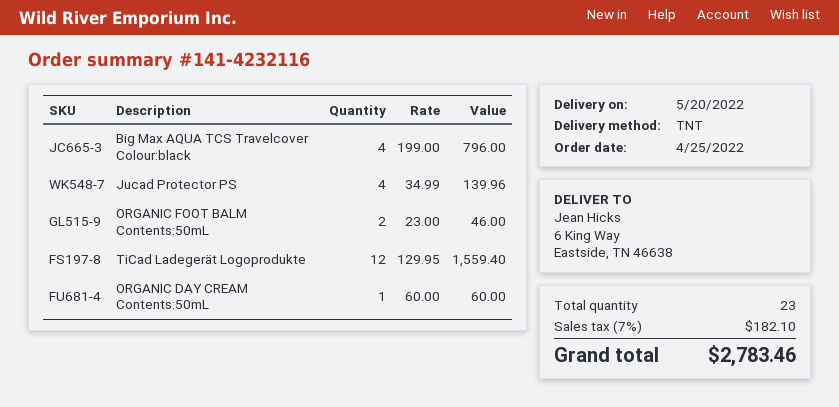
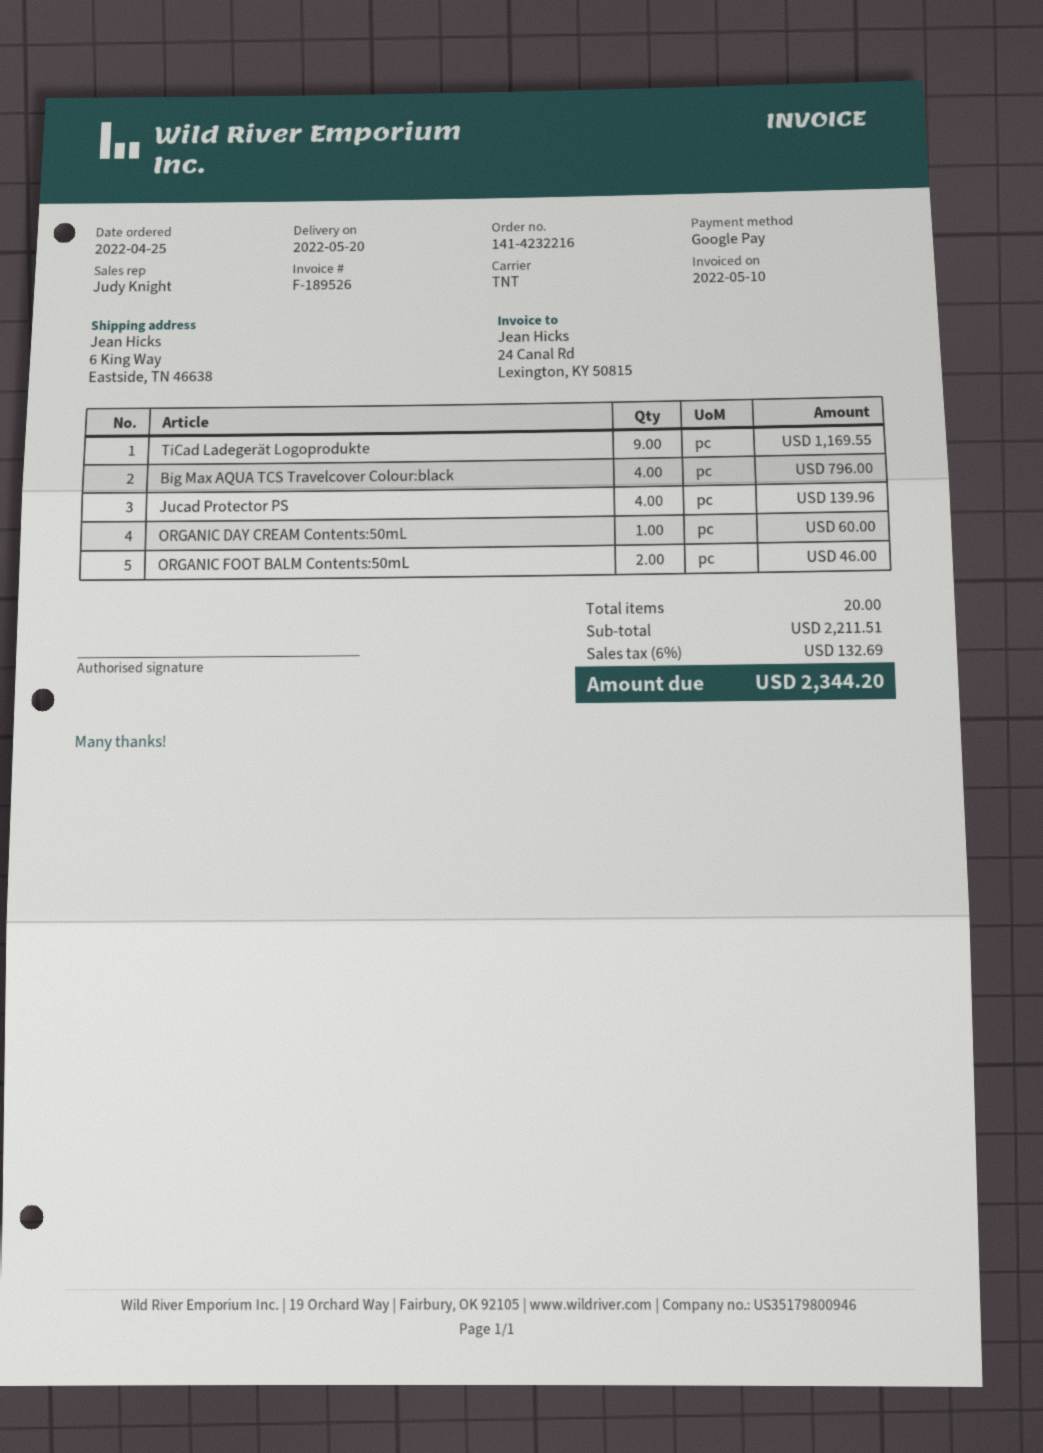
order number: 141-4232116 -> 141-4232216
TiCad Ladegerät Logoprodukte: 12 for 1559.40 -> 9 for 1169.55
total quantity: 23 -> 20
tax: 7% = 182.10 -> 6% = 132.69
total: 2783.46 -> 2344.20

